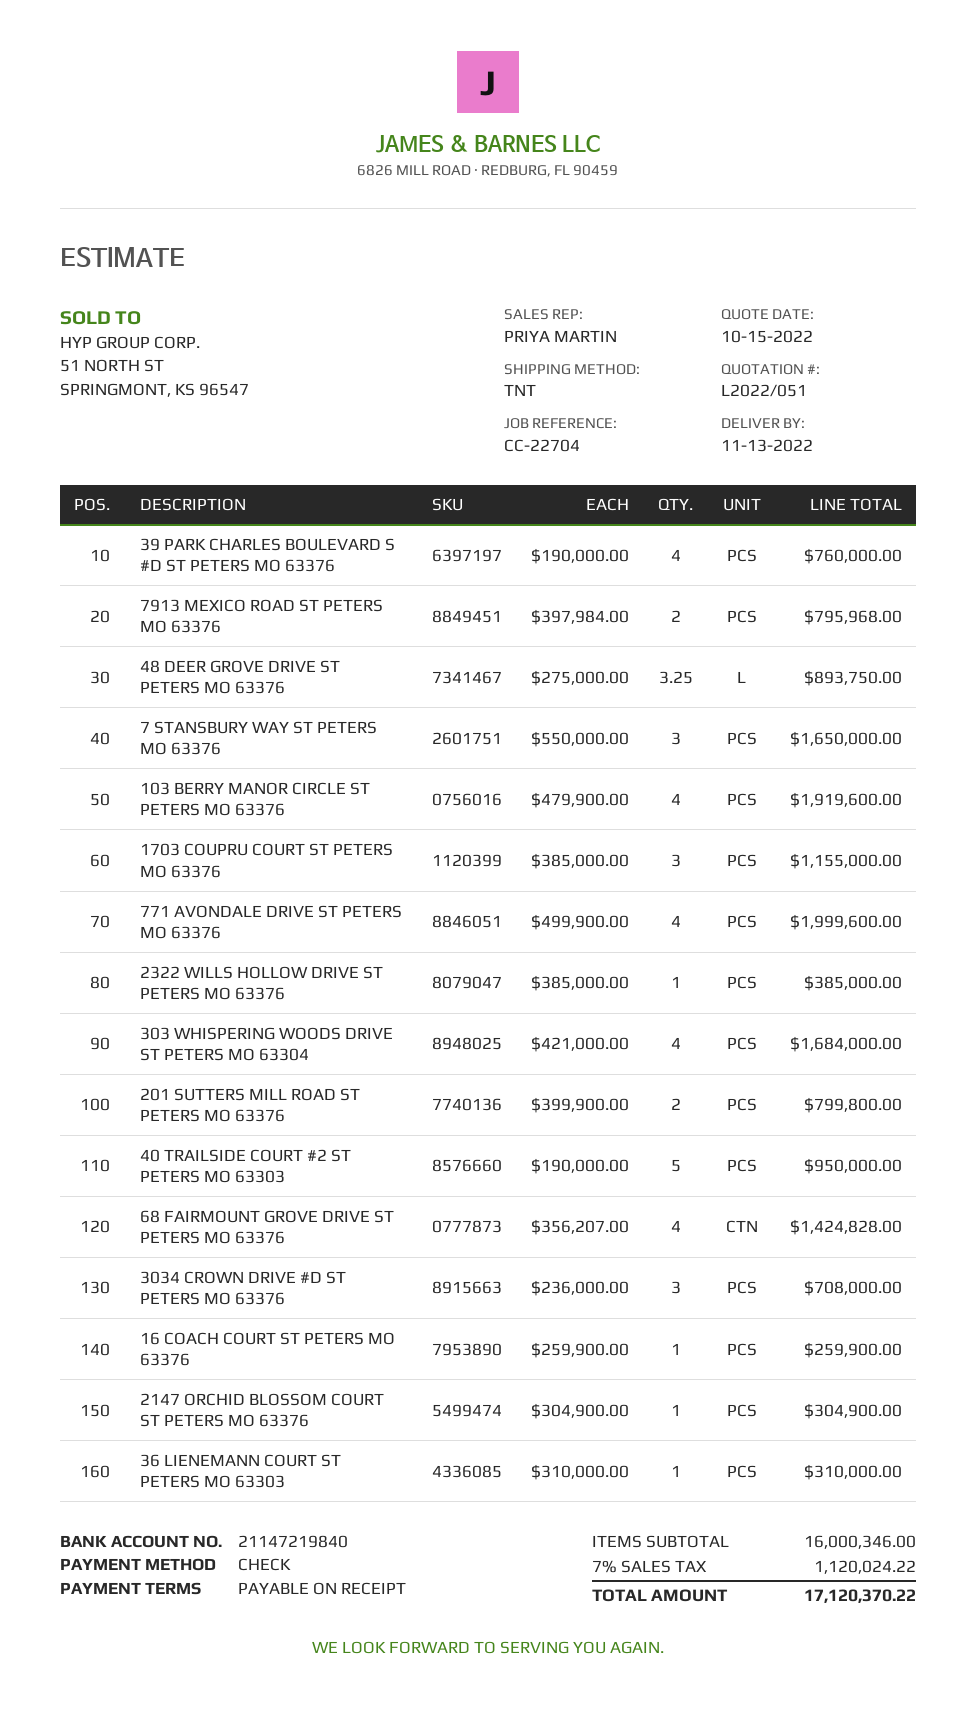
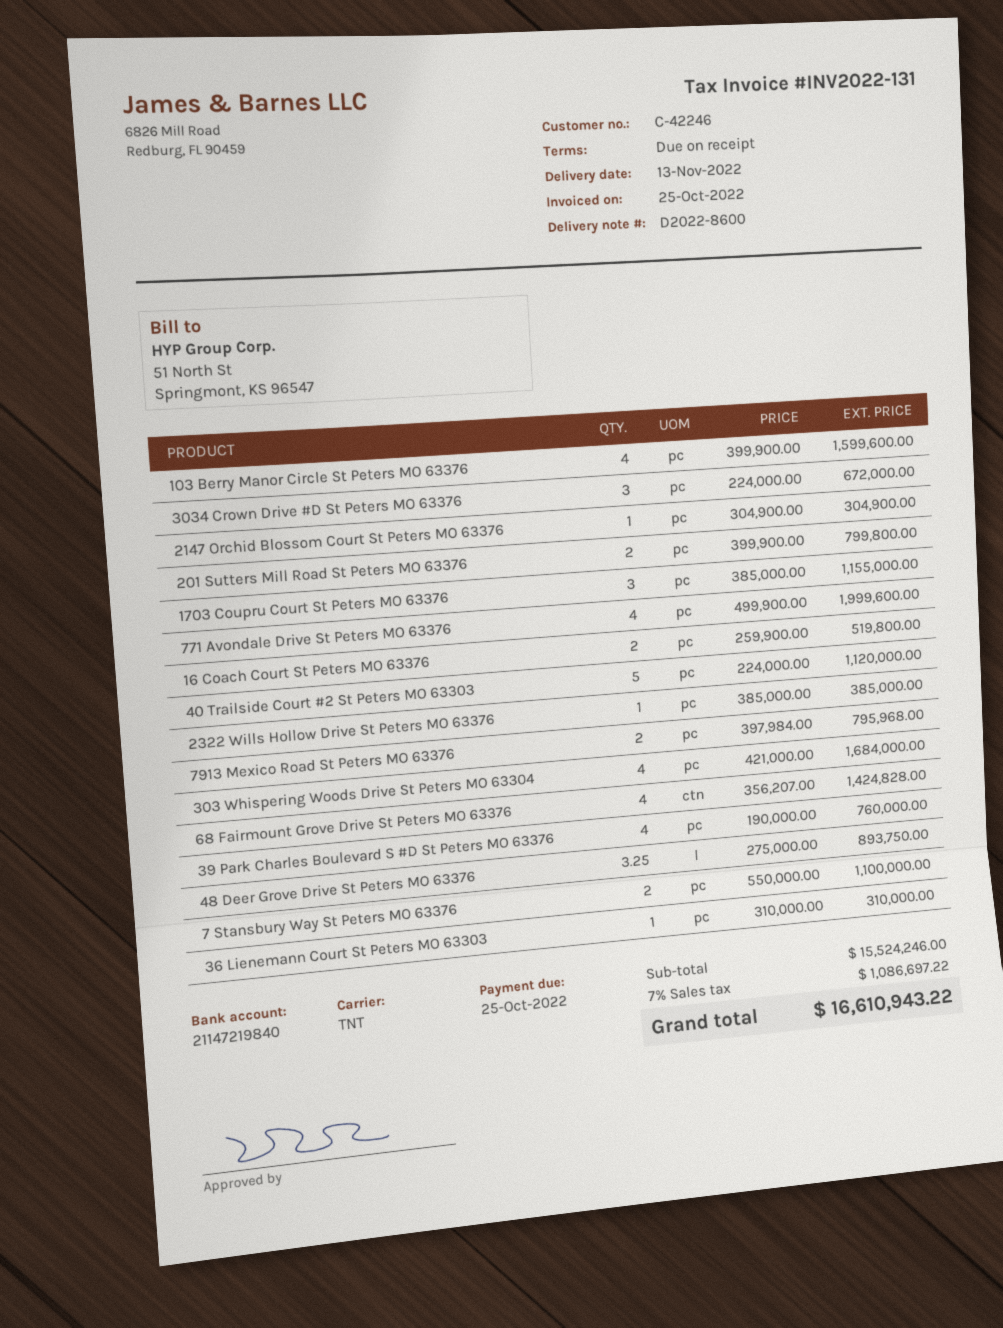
7 STANSBURY WAY ST PETERS MO 63376: 3 x 550000.00 = 1650000.00 -> 2 x 550000.00 = 1100000.00
103 BERRY MANOR CIRCLE ST PETERS MO 63376: 4 x 479900.00 = 1919600.00 -> 4 x 399900.00 = 1599600.00
40 TRAILSIDE COURT #2 ST PETERS MO 63303: 5 x 190000.00 = 950000.00 -> 5 x 224000.00 = 1120000.00
3034 CROWN DRIVE #D ST PETERS MO 63376: 3 x 236000.00 = 708000.00 -> 3 x 224000.00 = 672000.00
16 COACH COURT ST PETERS MO 63376: 1 x 259900.00 = 259900.00 -> 2 x 259900.00 = 519800.00
subtotal: 16000346.00 -> 15524246.00
tax: 7% = 1120024.22 -> 7% = 1086697.22
total: 17120370.22 -> 16610943.22

